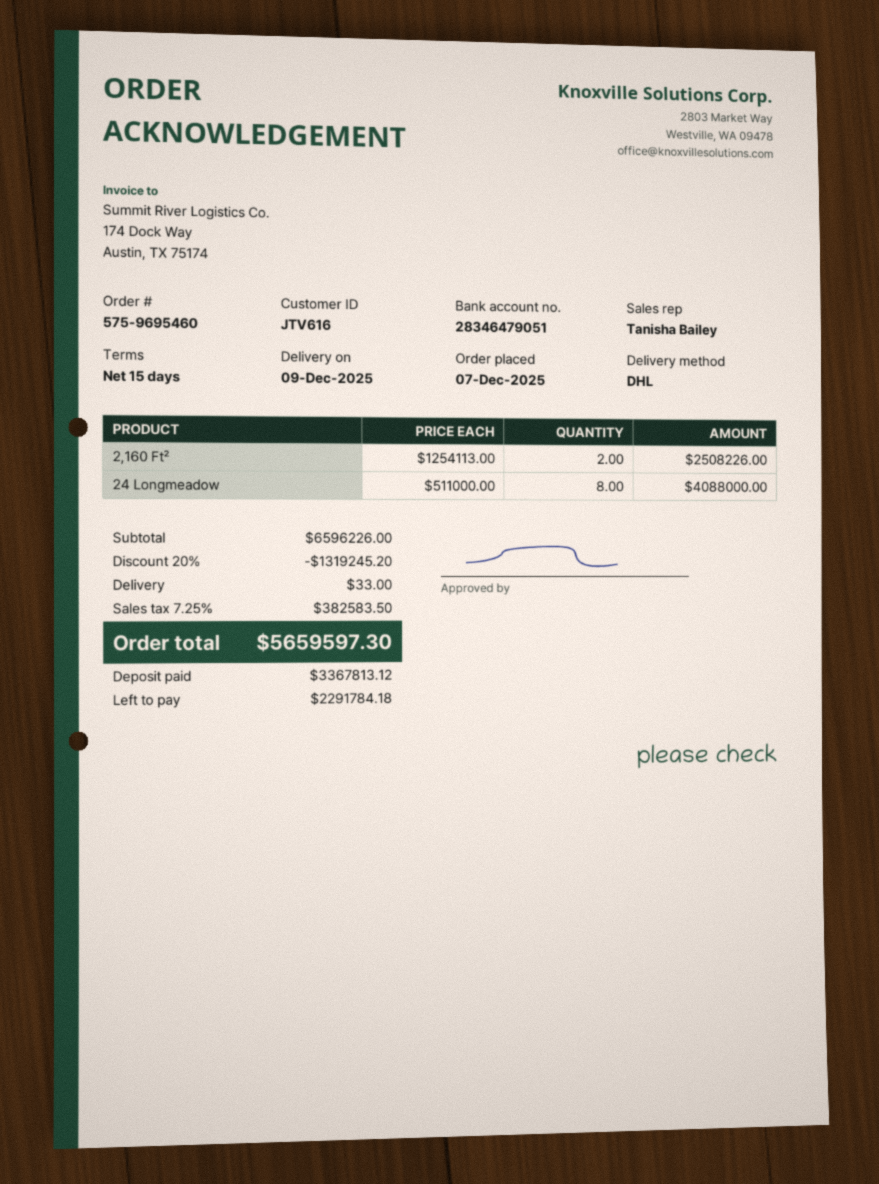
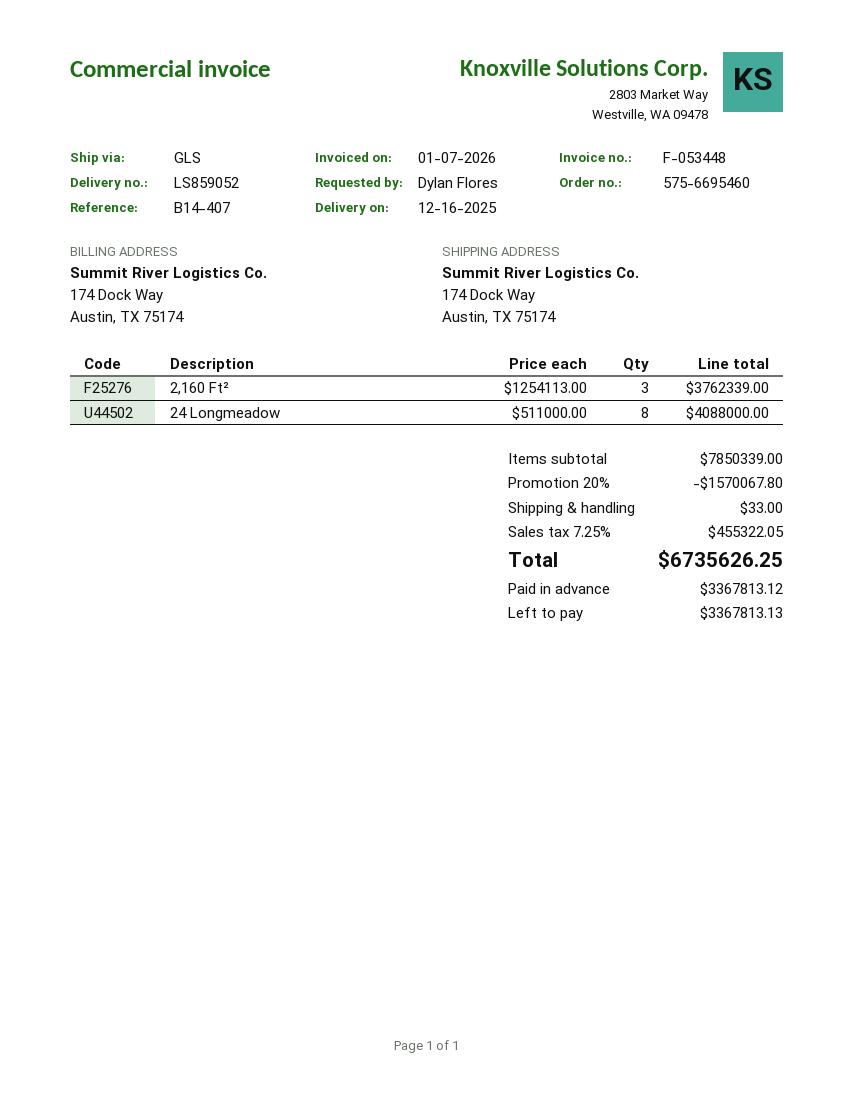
order number: 575-9695460 -> 575-6695460
delivery date: 2025-12-09 -> 2025-12-16
shipping method: DHL -> GLS
2,160 Ft²: 2 x 1254113.00 = 2508226.00 -> 3 x 1254113.00 = 3762339.00
subtotal: 6596226.00 -> 7850339.00
discount: 20% = 1319245.20 -> 20% = 1570067.80
tax: 7.25% = 382583.50 -> 7.25% = 455322.05
total: 5659597.30 -> 6735626.25
balance: 2291784.18 -> 3367813.13

